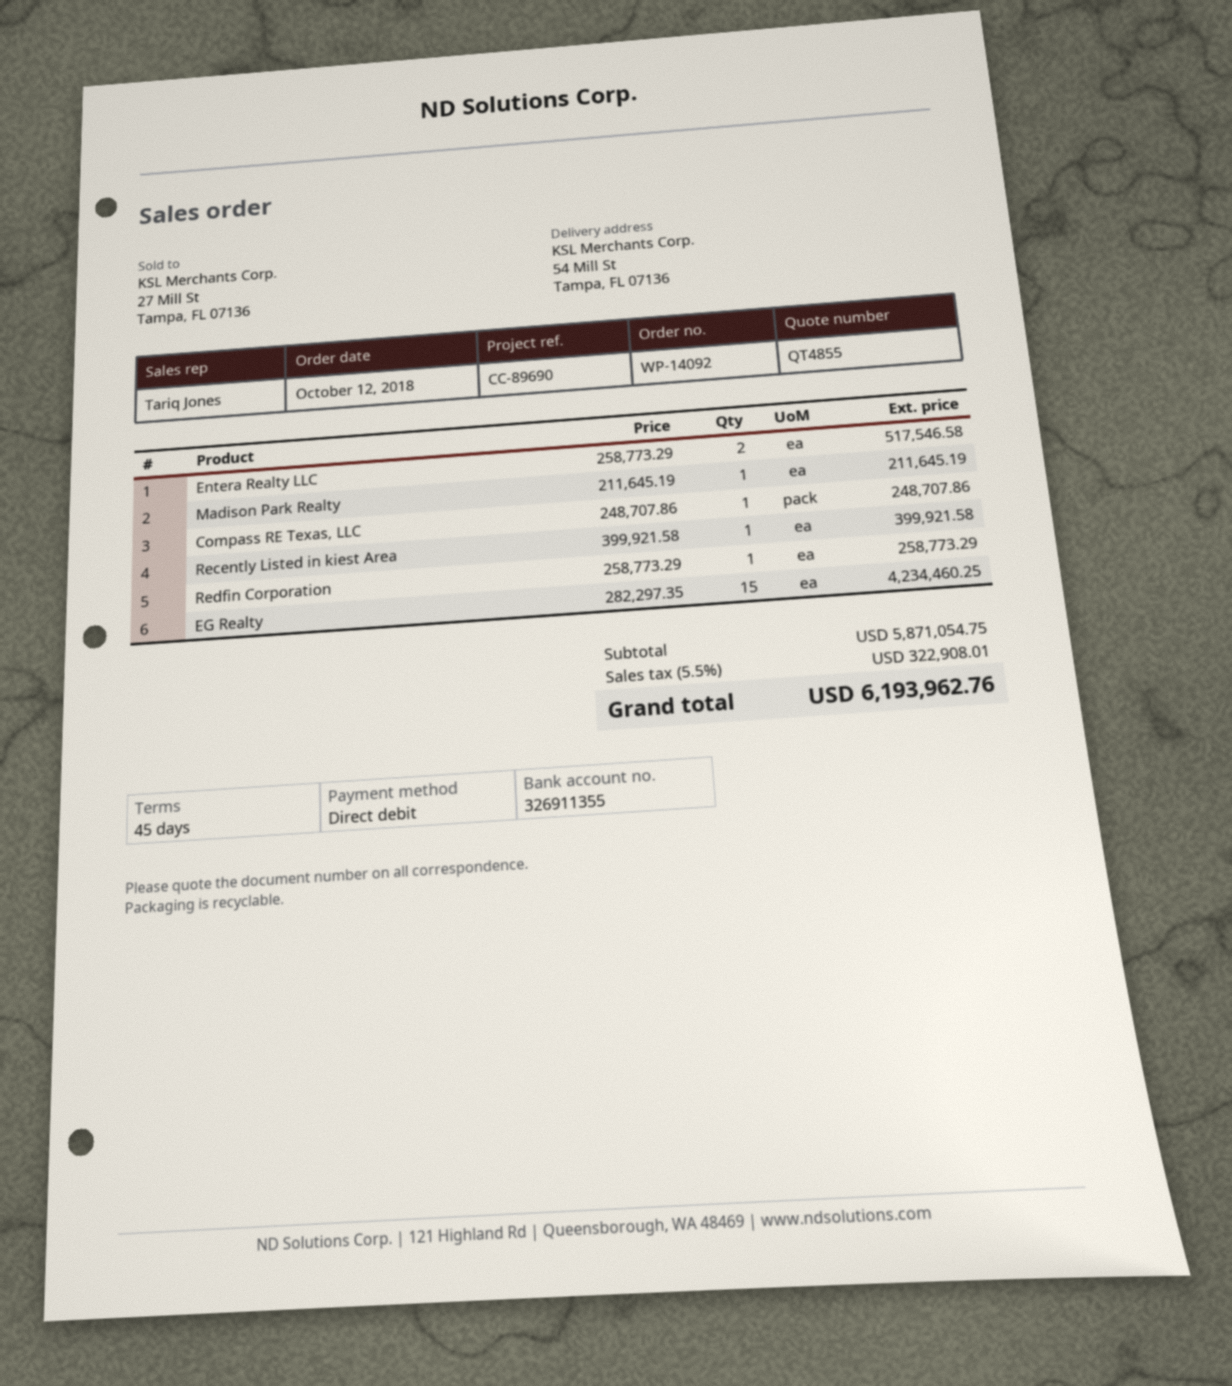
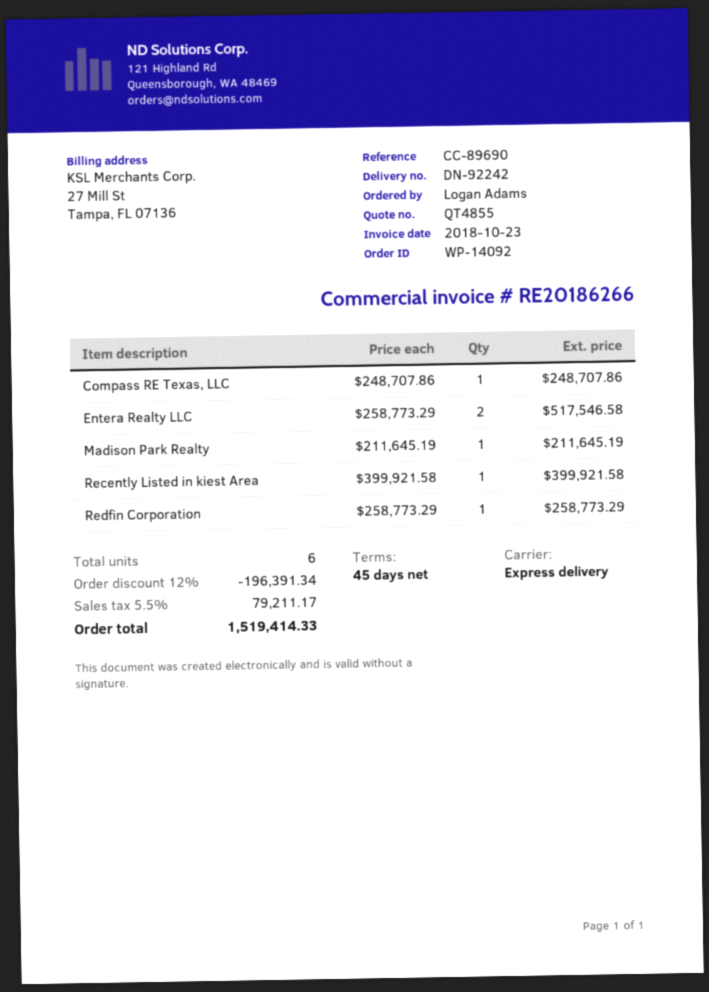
EG Realty: 15 x 282297.35 = 4234460.25 -> none
discount: none -> 12% = 196391.34
tax: 5.5% = 322908.01 -> 5.5% = 79211.17
total: 6193962.76 -> 1519414.33

